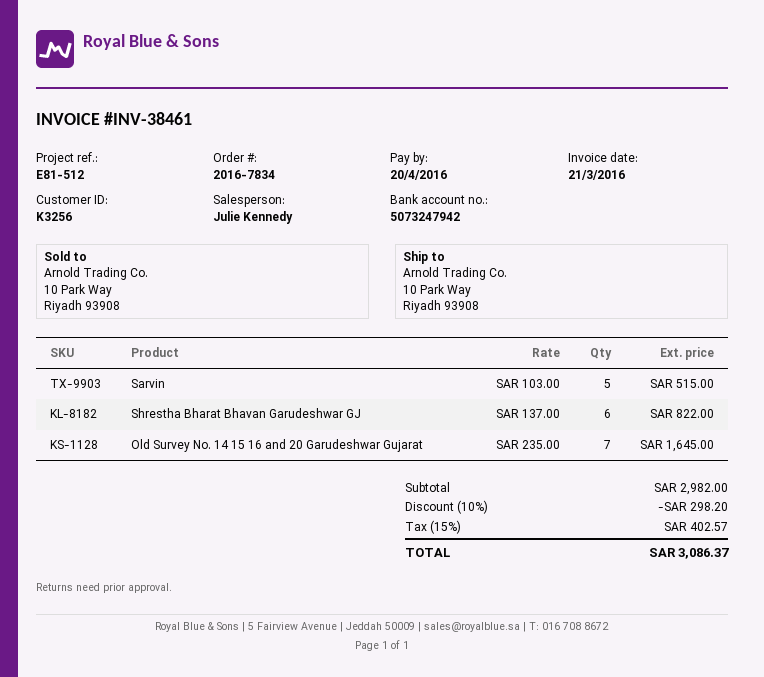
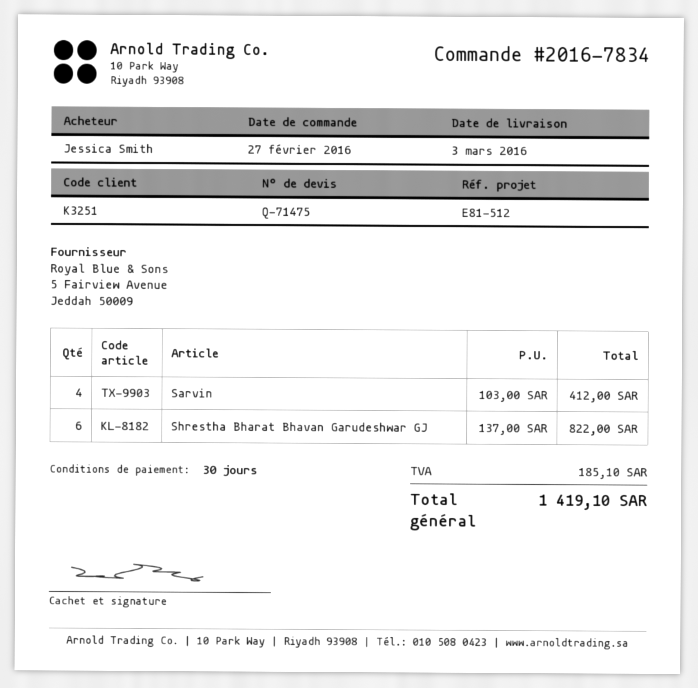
customer number: K3256 -> K3251
Sarvin: 5 x 103.00 = 515.00 -> 4 x 103.00 = 412.00
Old Survey No. 14 15 16 and 20 Garudeshwar Gujarat: 7 x 235.00 = 1645.00 -> none
discount: 10% = 298.20 -> none
tax: 402.57 -> 185.10
total: 3086.37 -> 1419.10

